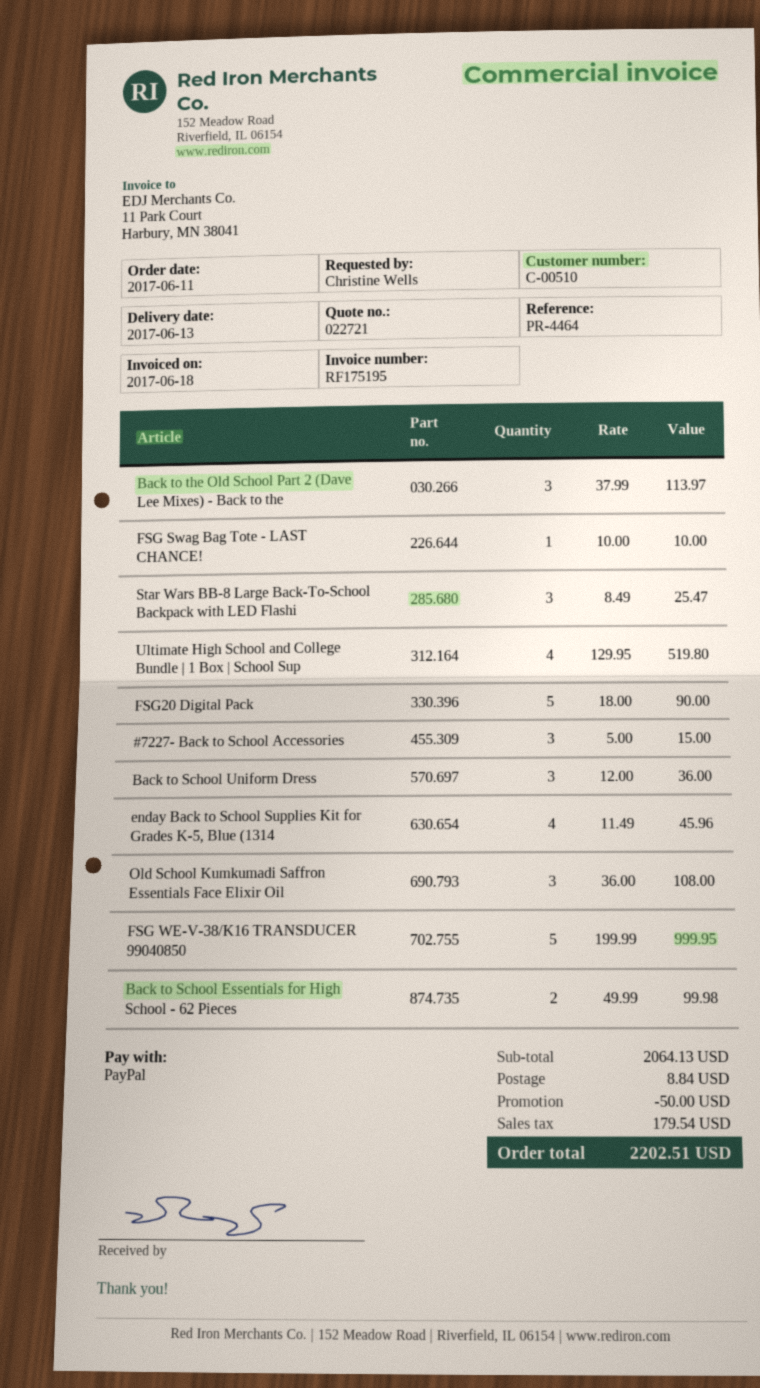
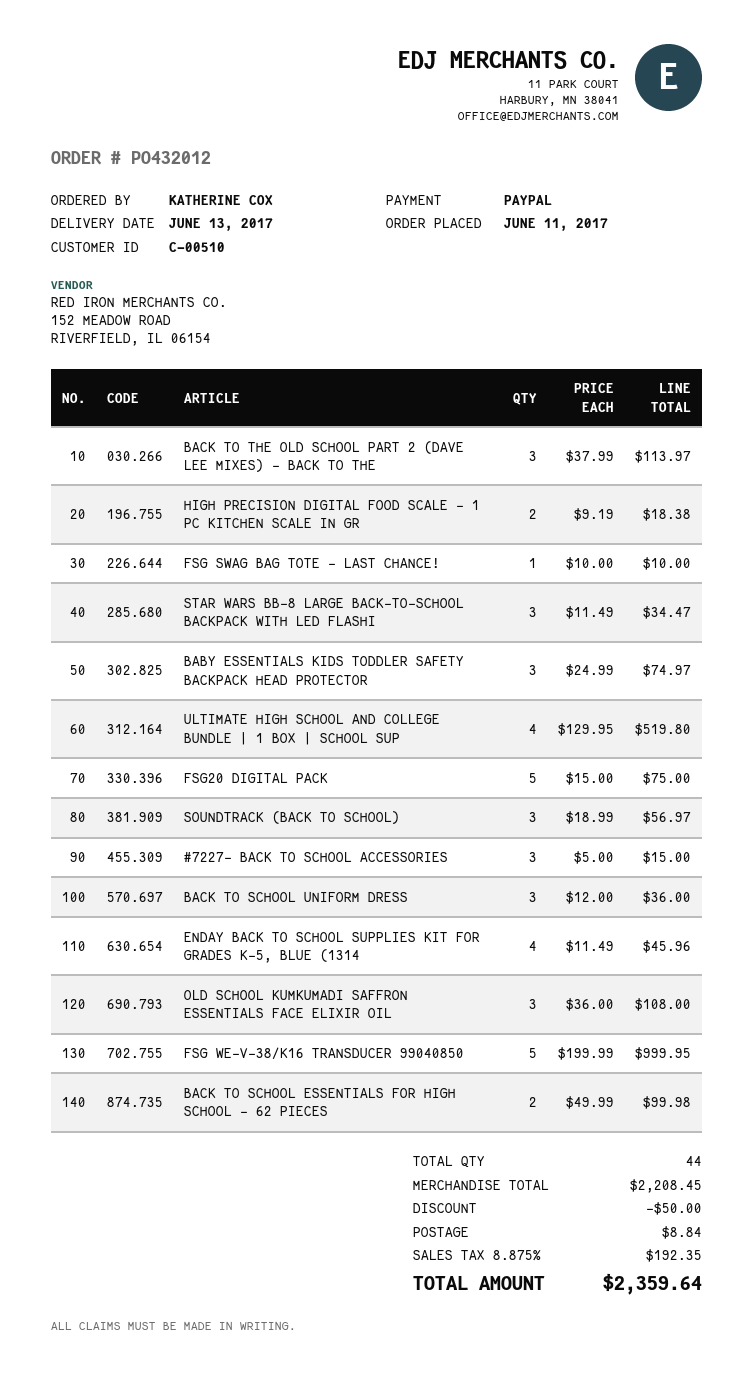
ordered by: Christine Wells -> KATHERINE COX
Star Wars BB-8 Large Back-To-School Backpack with LED Flashi: 3 x 8.49 = 25.47 -> 3 x 11.49 = 34.47
FSG20 Digital Pack: 5 x 18.00 = 90.00 -> 5 x 15.00 = 75.00
HIGH PRECISION DIGITAL FOOD SCALE - 1 PC KITCHEN SCALE IN GR: none -> 2 x 9.19 = 18.38
BABY ESSENTIALS KIDS TODDLER SAFETY BACKPACK HEAD PROTECTOR: none -> 3 x 24.99 = 74.97
SOUNDTRACK (BACK TO SCHOOL): none -> 3 x 18.99 = 56.97
subtotal: 2064.13 -> 2208.45
tax: 179.54 -> 192.35
total: 2202.51 -> 2359.64

